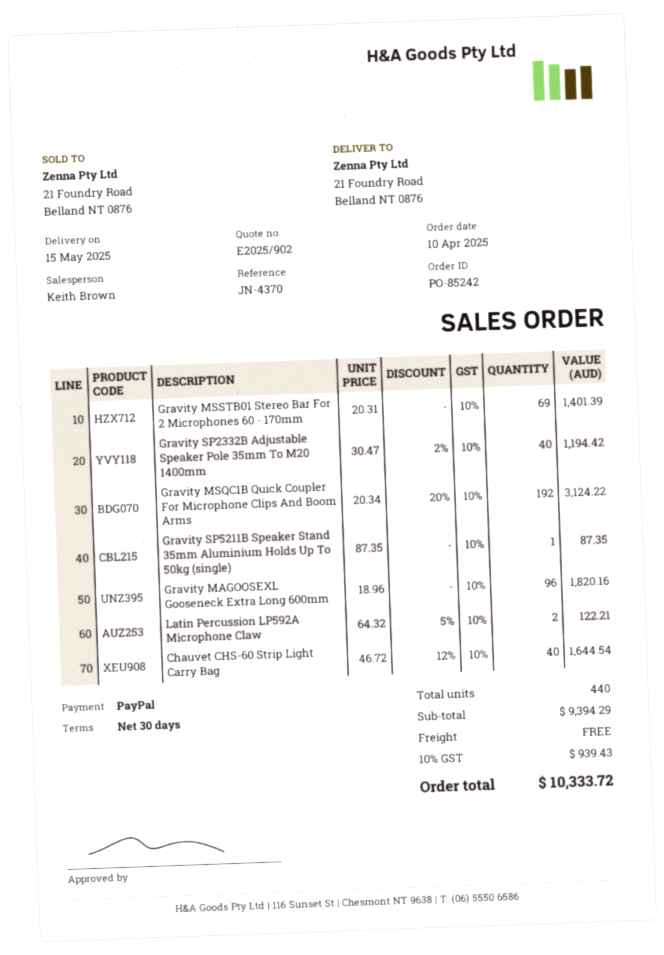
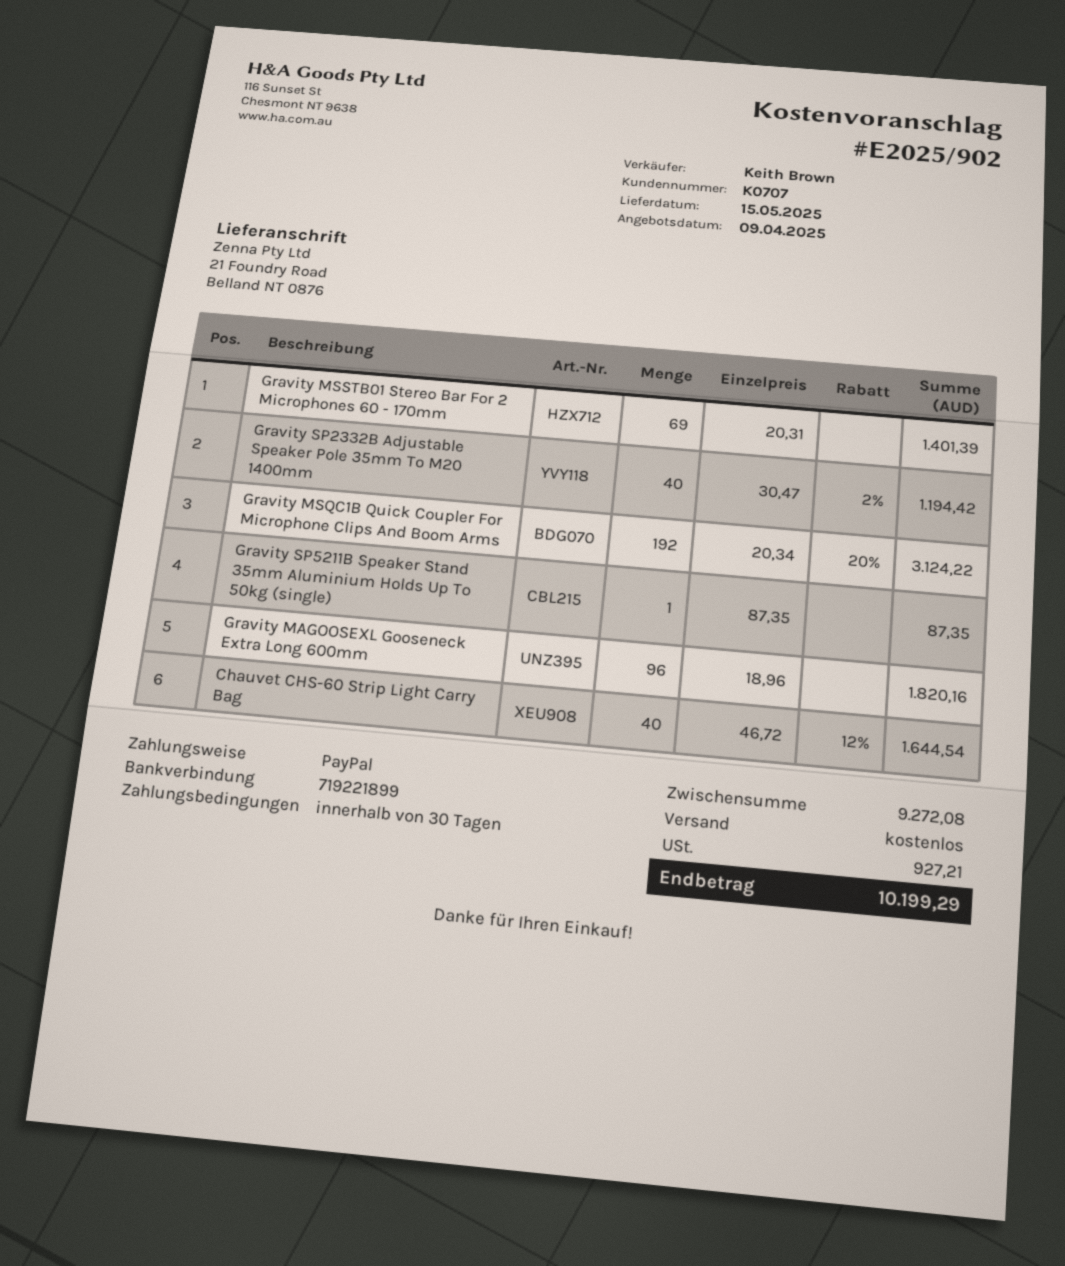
Latin Percussion LP592A Microphone Claw: 2 x 64.32 - 5% = 122.21 -> none
subtotal: 9394.29 -> 9272.08
tax: 939.43 -> 927.21
total: 10333.72 -> 10199.29

